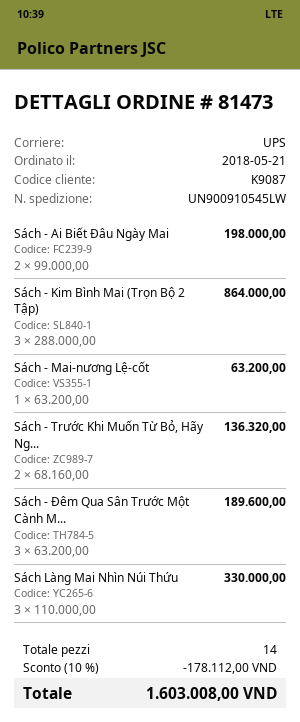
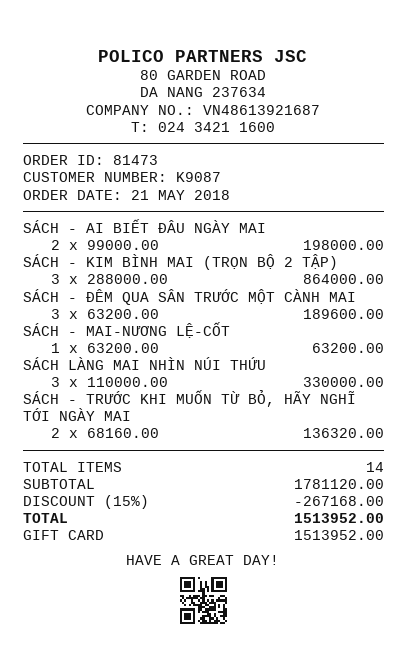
discount: 10% = 178112.00 -> 15% = 267168.00
total: 1603008.00 -> 1513952.00

